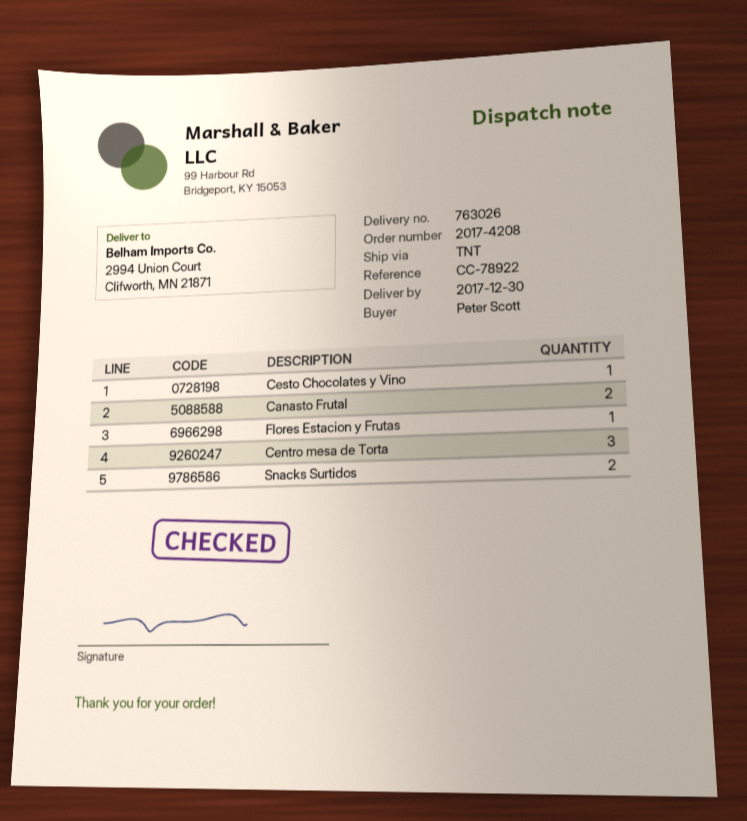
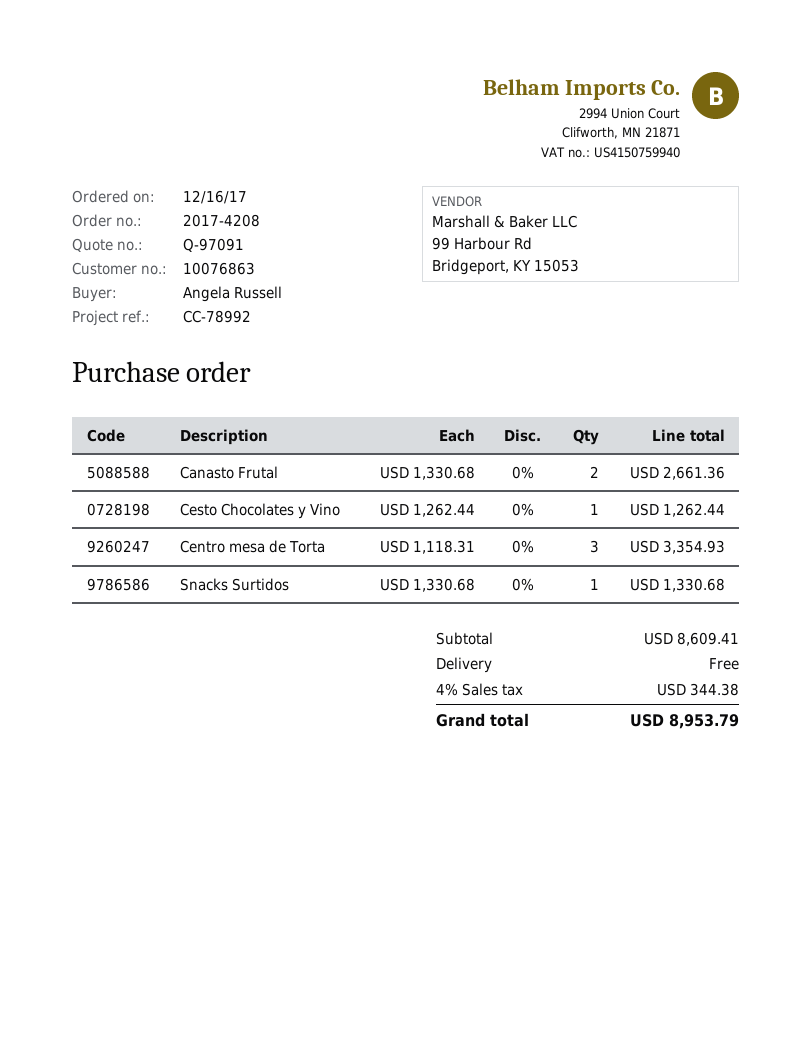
reference: CC-78922 -> CC-78992
ordered by: Peter Scott -> Angela Russell
Flores Estacion y Frutas: 1 -> none
Snacks Surtidos: 2 -> 1

